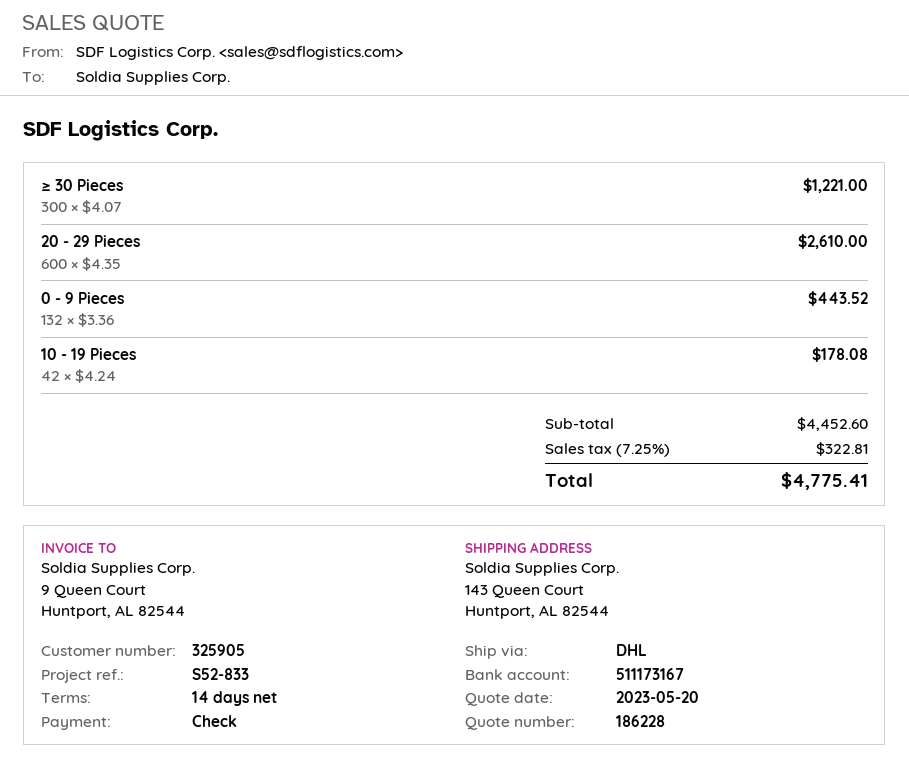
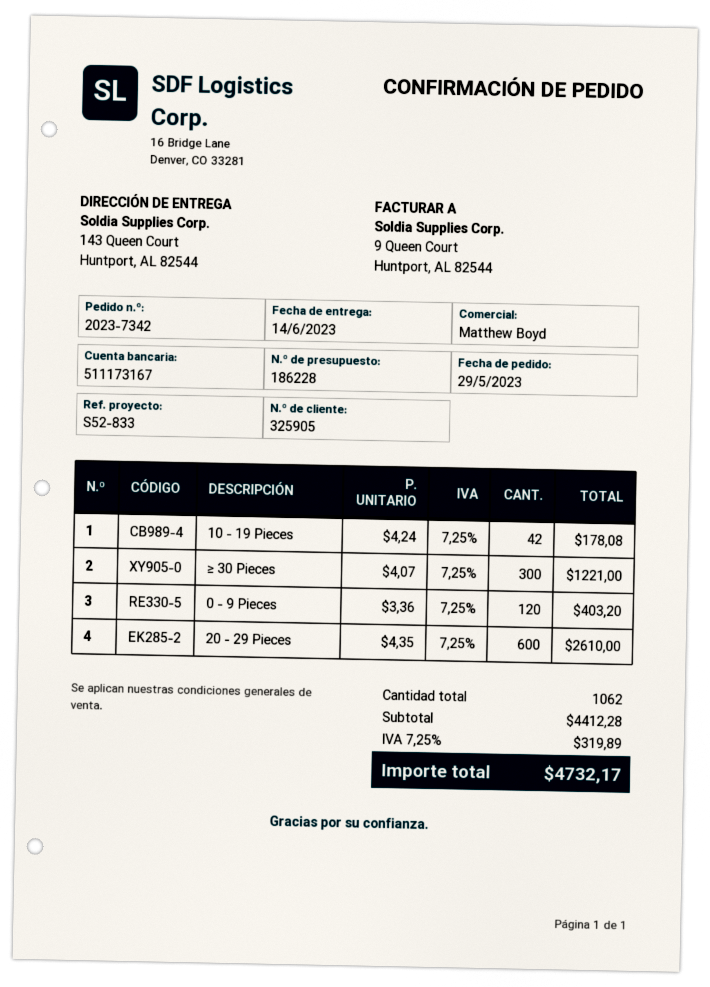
0 - 9 Pieces: 132 x 3.36 = 443.52 -> 120 x 3.36 = 403.20
subtotal: 4452.60 -> 4412.28
tax: 7.25% = 322.81 -> 7.25% = 319.89
total: 4775.41 -> 4732.17

